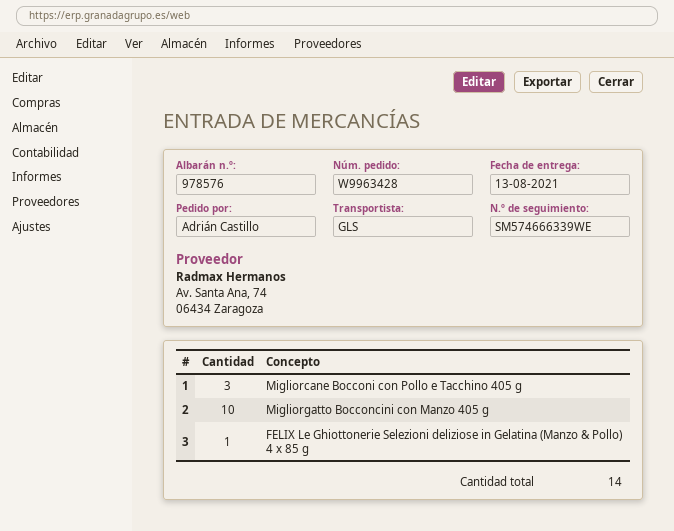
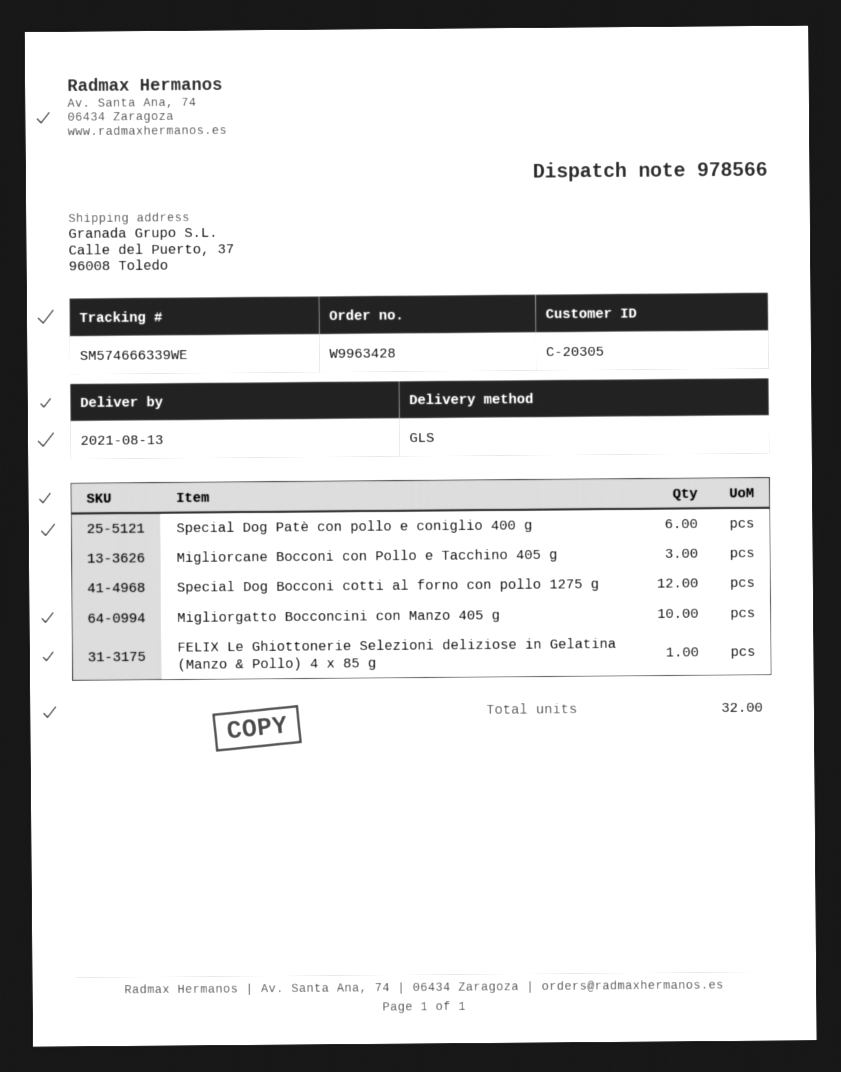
delivery note number: 978576 -> 978566
Special Dog Patè con pollo e coniglio 400 g: none -> 6
Special Dog Bocconi cotti al forno con pollo 1275 g: none -> 12
total quantity: 14 -> 32

